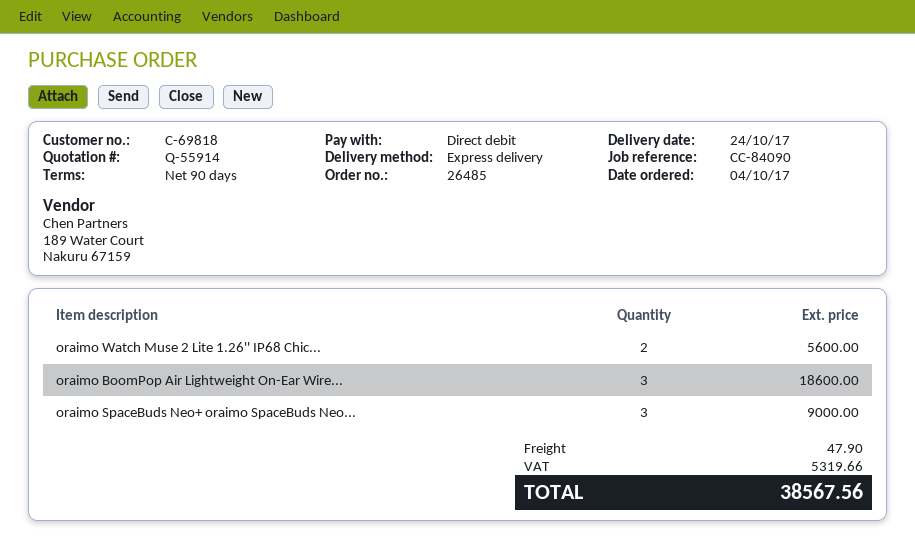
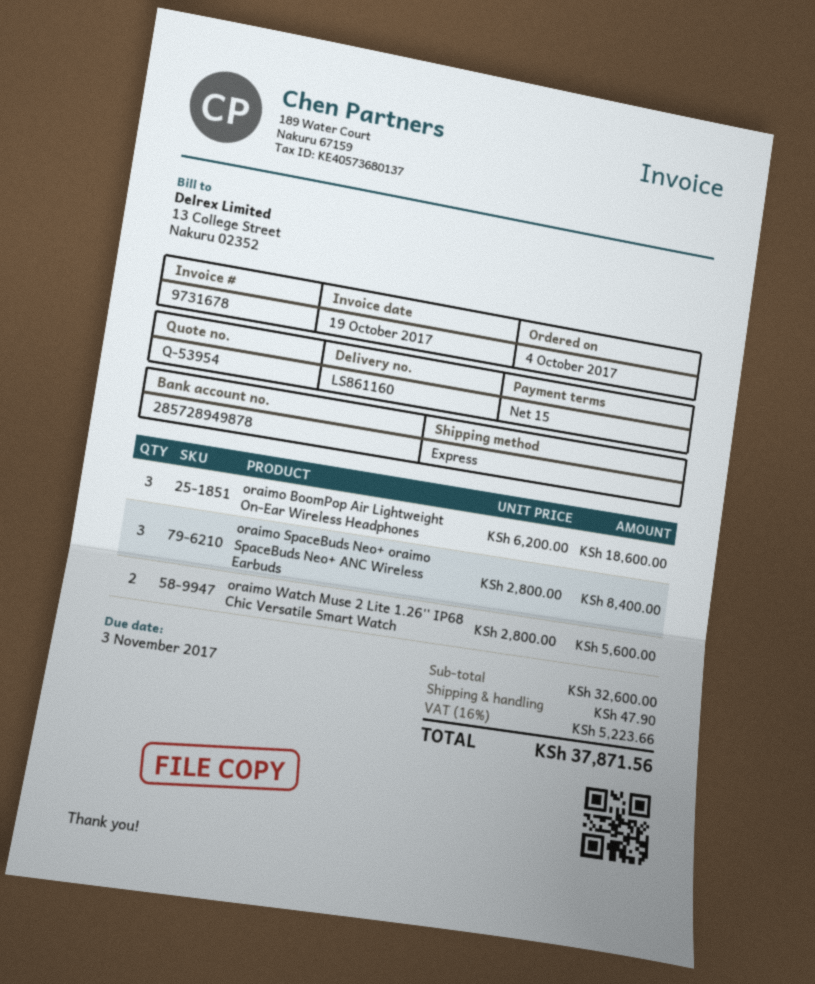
quote number: Q-55914 -> Q-53954
payment terms: 90 days -> 15 days
oraimo SpaceBuds Neo+ oraimo SpaceBuds Neo...: 3 for 9000.00 -> 3 for 8400.00
tax: 5319.66 -> 5223.66
total: 38567.56 -> 37871.56

